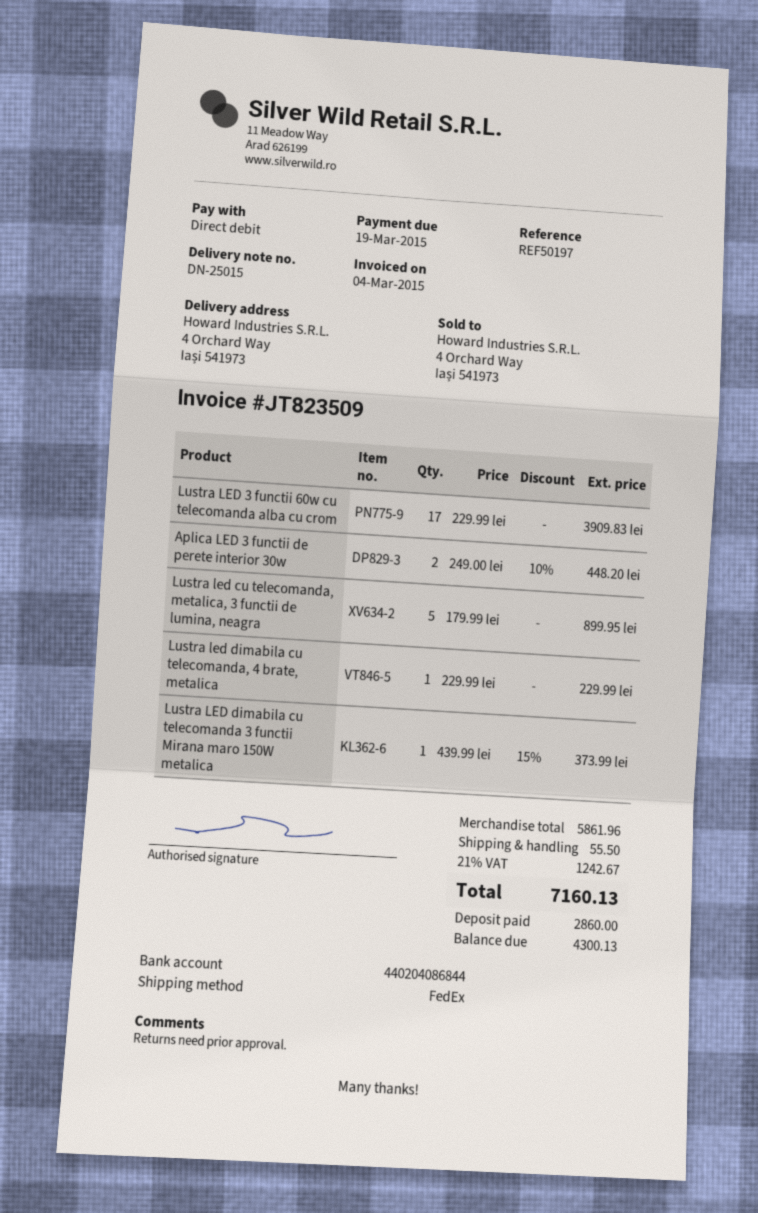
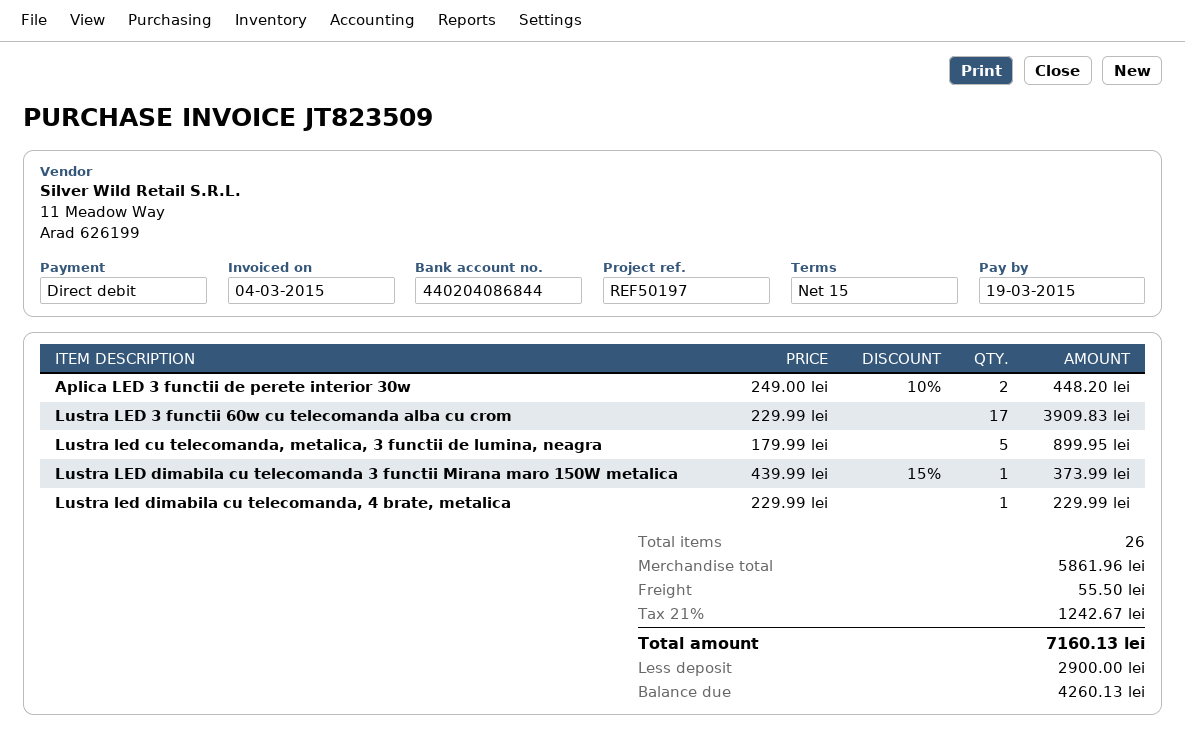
deposit: 2860.00 -> 2900.00
balance: 4300.13 -> 4260.13

